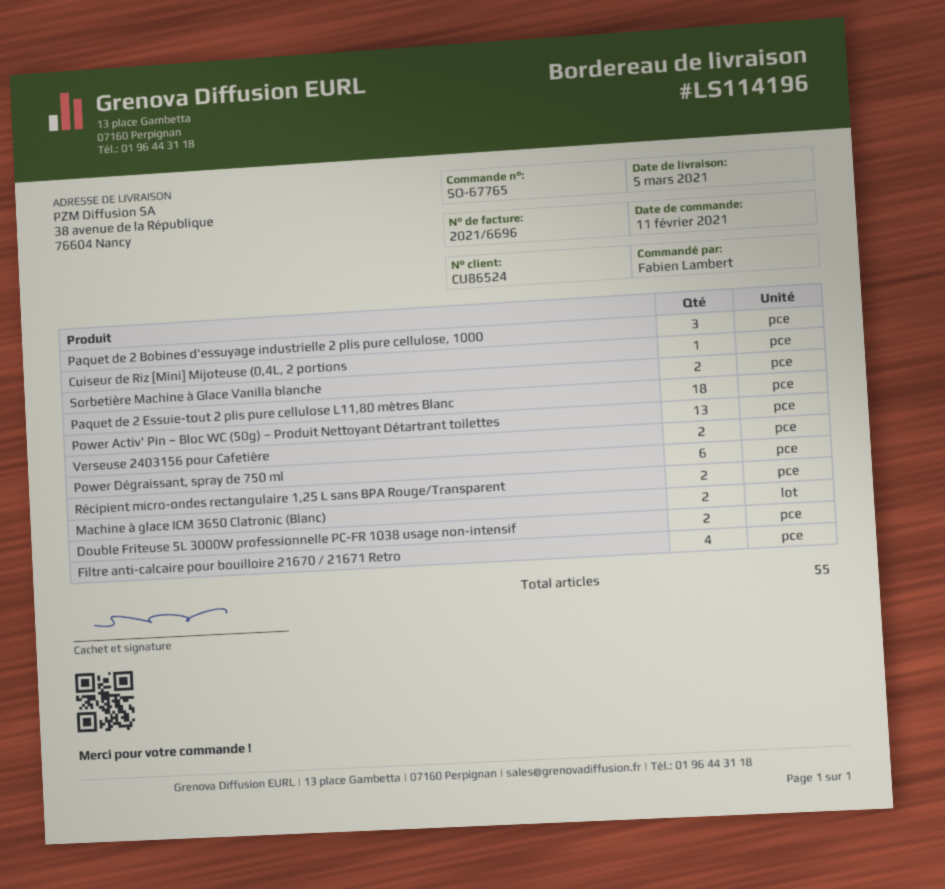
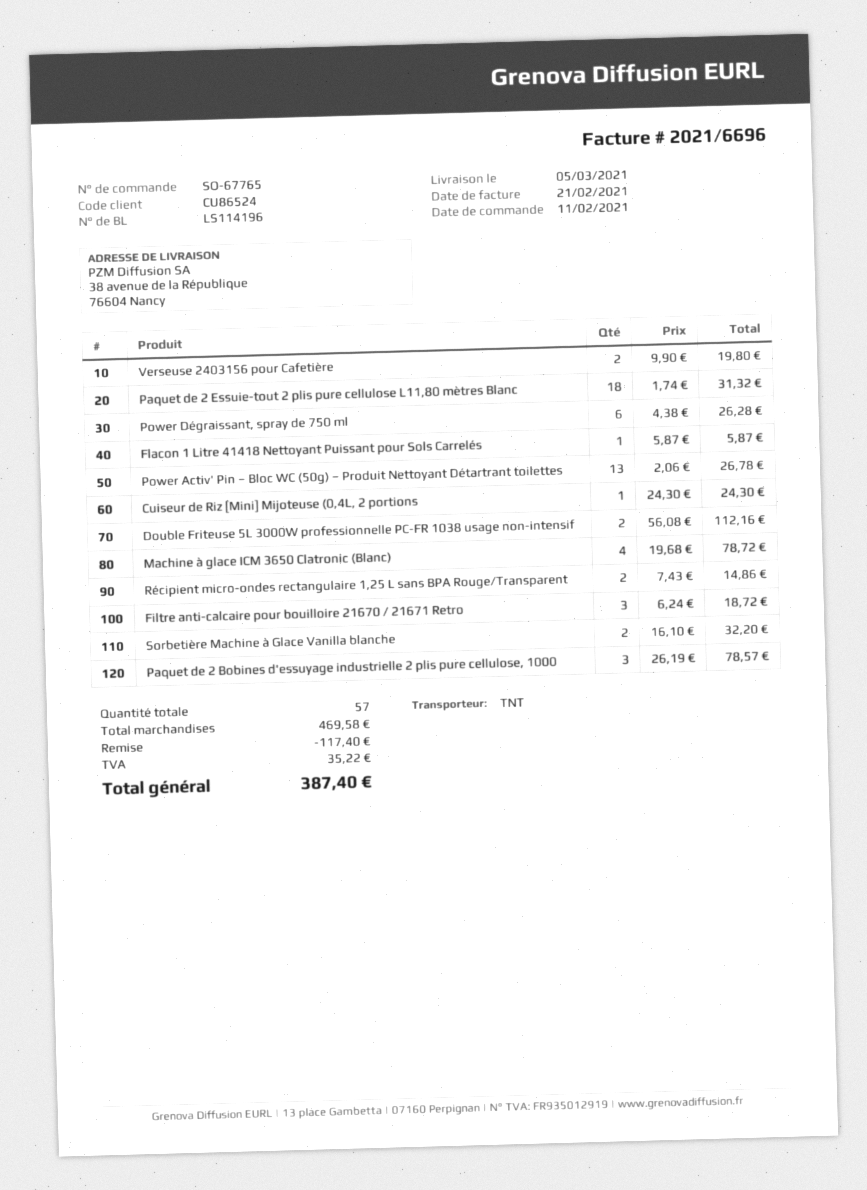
Machine à glace ICM 3650 Clatronic (Blanc): 2 -> 4
Filtre anti-calcaire pour bouilloire 21670 / 21671 Retro: 4 -> 3
Flacon 1 Litre 41418 Nettoyant Puissant pour Sols Carrelés: none -> 1
total quantity: 55 -> 57

